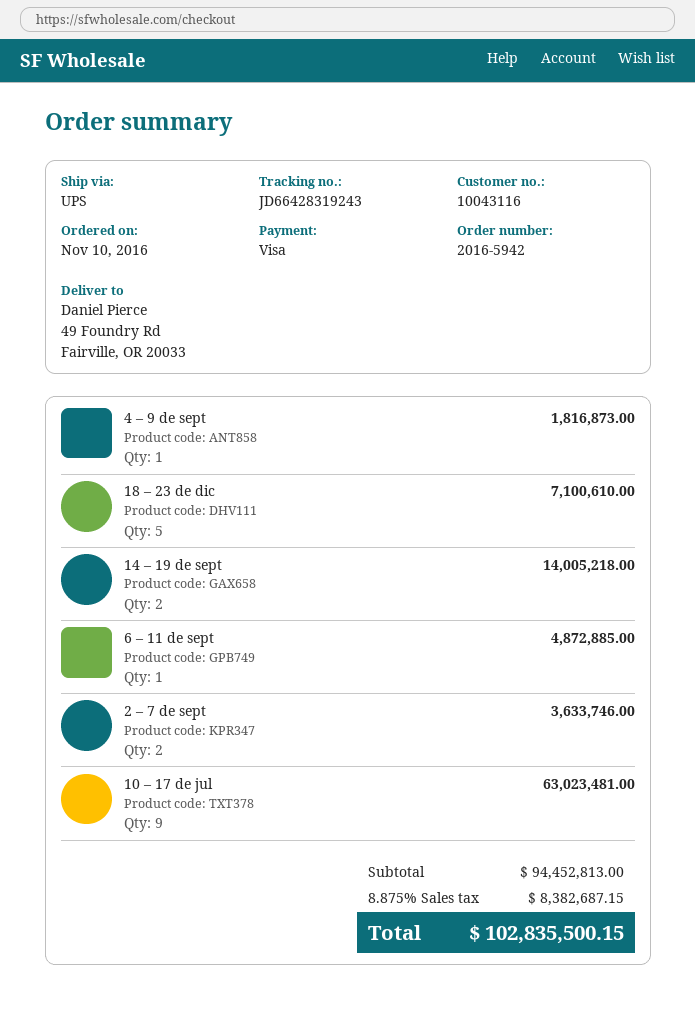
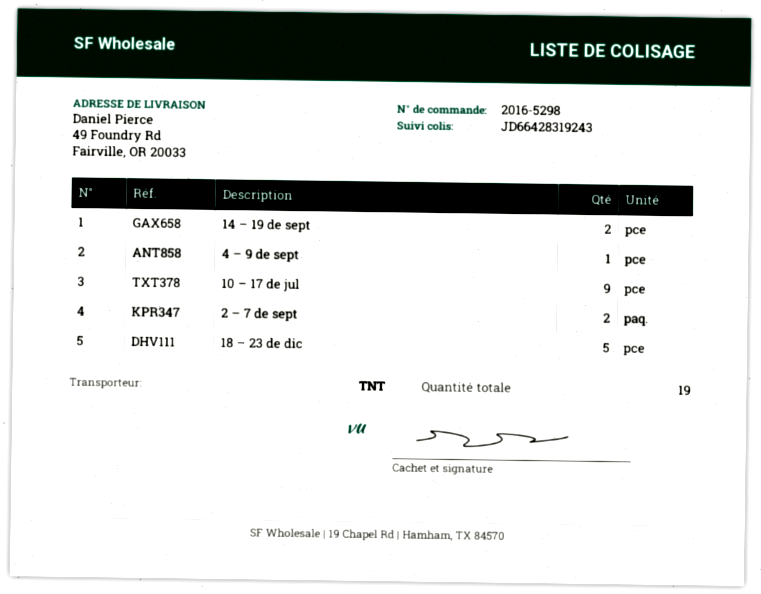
order number: 2016-5942 -> 2016-5298
shipping method: UPS -> TNT
6 – 11 de sept: 1 -> none

